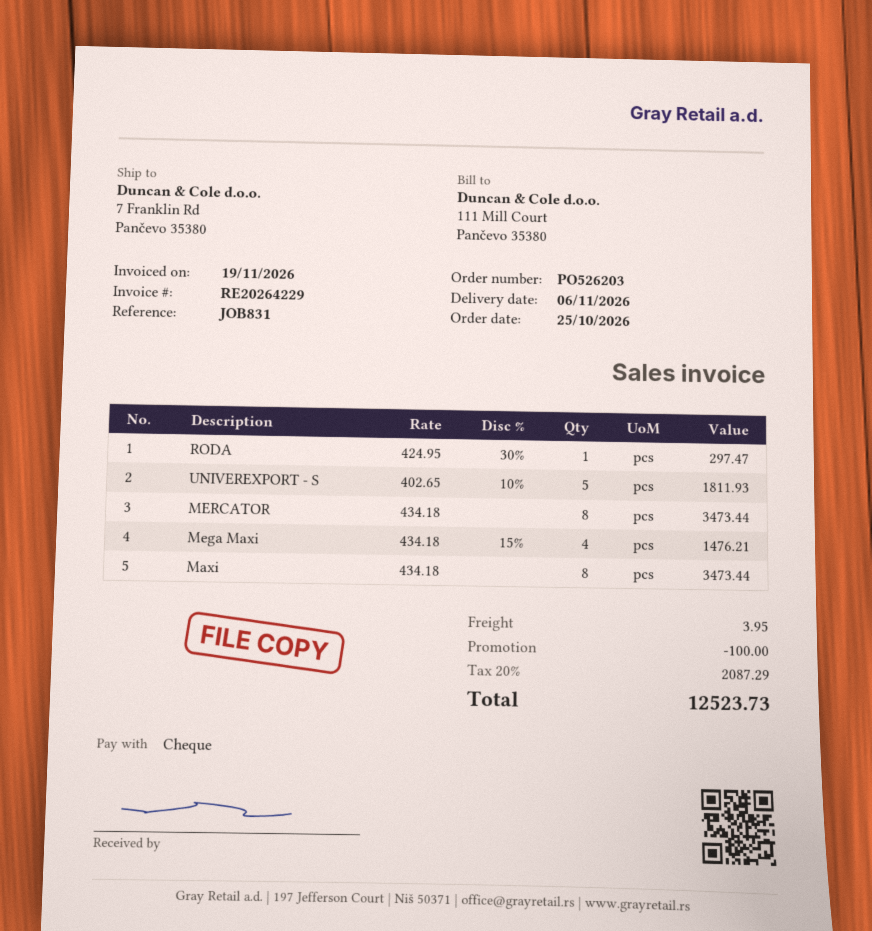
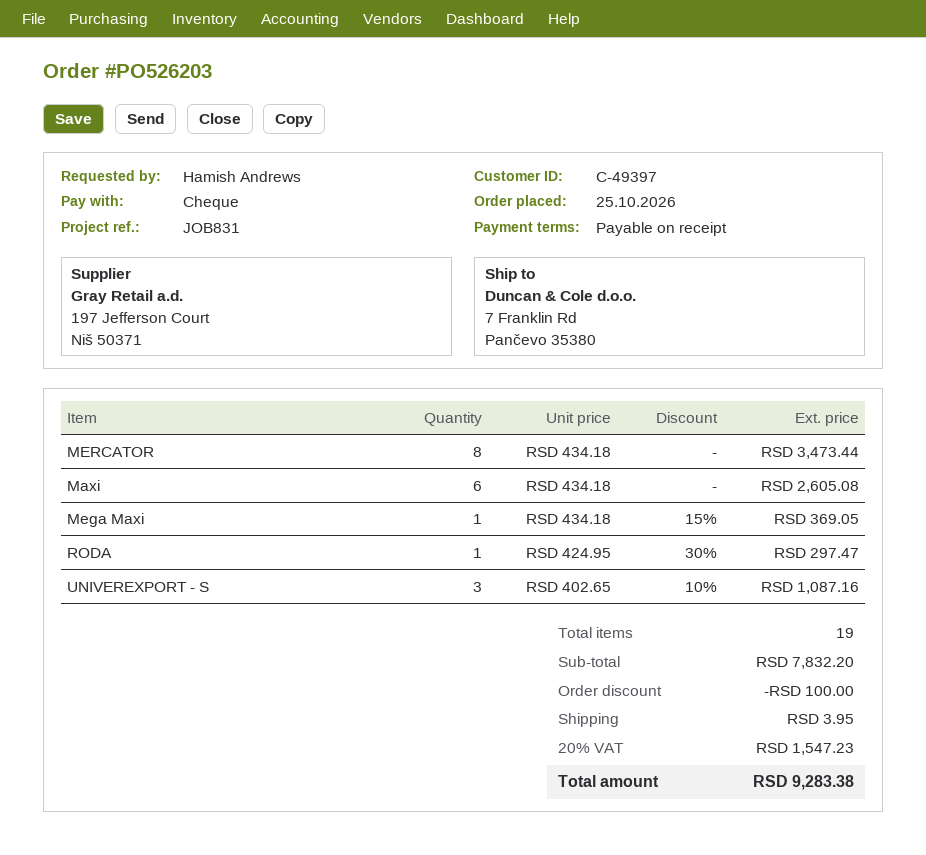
UNIVEREXPORT - S: 5 x 402.65 - 10% = 1811.93 -> 3 x 402.65 - 10% = 1087.16
Mega Maxi: 4 x 434.18 - 15% = 1476.21 -> 1 x 434.18 - 15% = 369.05
Maxi: 8 x 434.18 = 3473.44 -> 6 x 434.18 = 2605.08
tax: 20% = 2087.29 -> 20% = 1547.23
total: 12523.73 -> 9283.38

